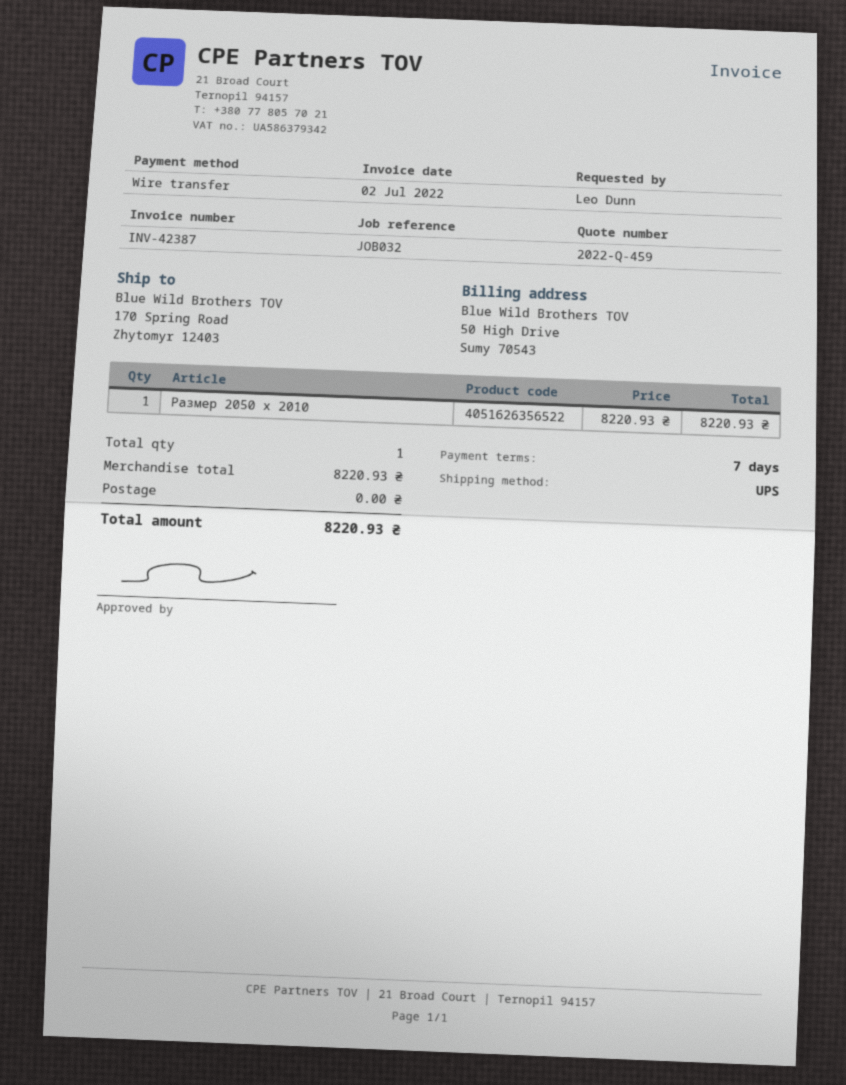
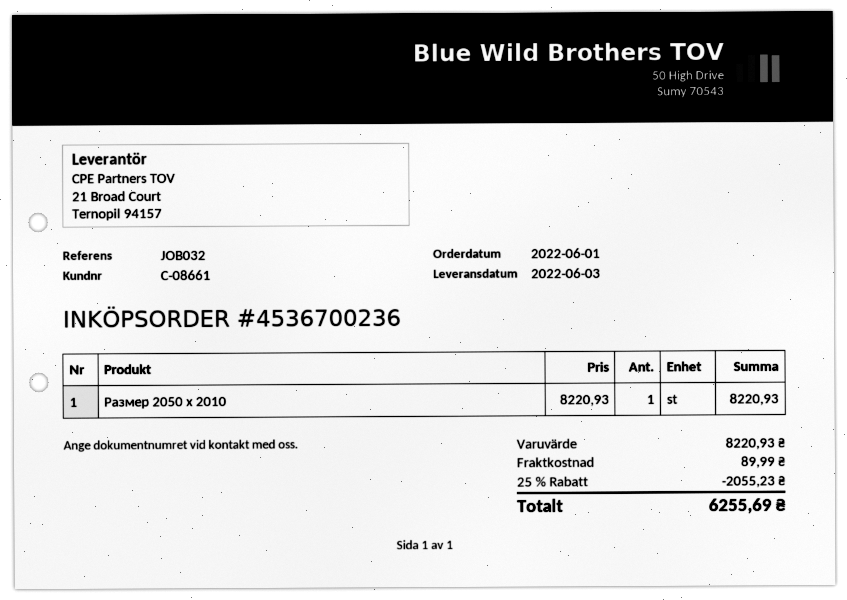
discount: none -> 25% = 2055.23
shipping: 0.00 -> 89.99
total: 8220.93 -> 6255.69

